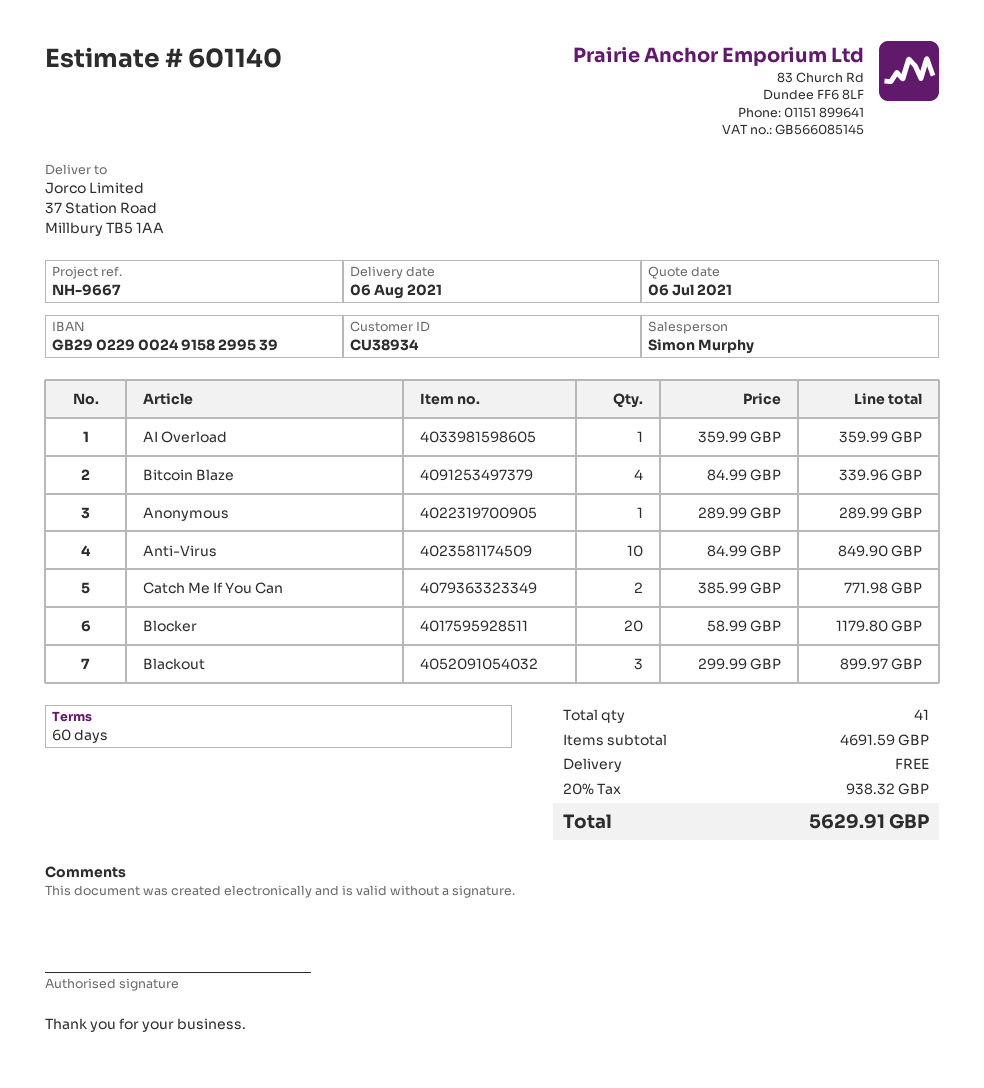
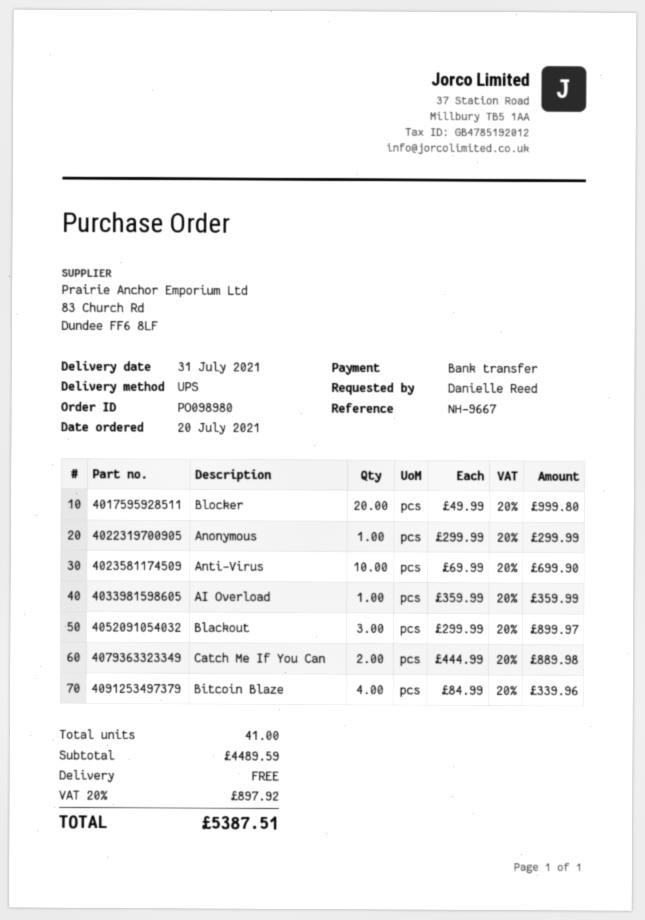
delivery date: 2021-08-06 -> 2021-07-31
Anonymous: 1 x 289.99 = 289.99 -> 1 x 299.99 = 299.99
Anti-Virus: 10 x 84.99 = 849.90 -> 10 x 69.99 = 699.90
Catch Me If You Can: 2 x 385.99 = 771.98 -> 2 x 444.99 = 889.98
Blocker: 20 x 58.99 = 1179.80 -> 20 x 49.99 = 999.80
subtotal: 4691.59 -> 4489.59
tax: 20% = 938.32 -> 20% = 897.92
total: 5629.91 -> 5387.51

